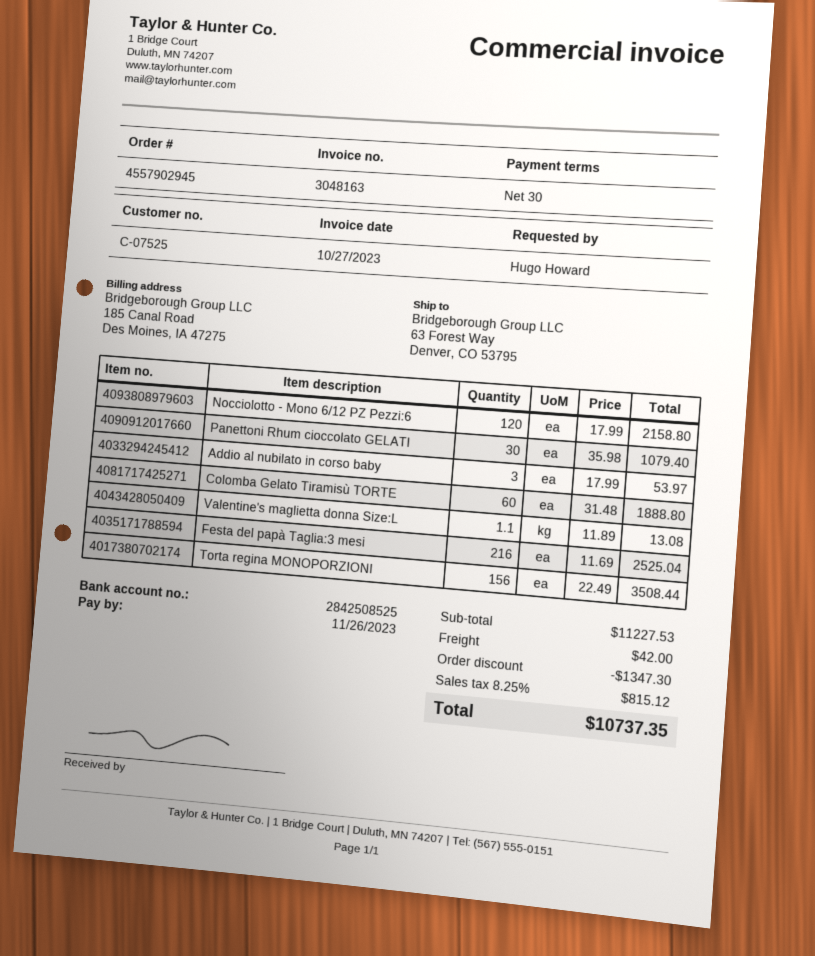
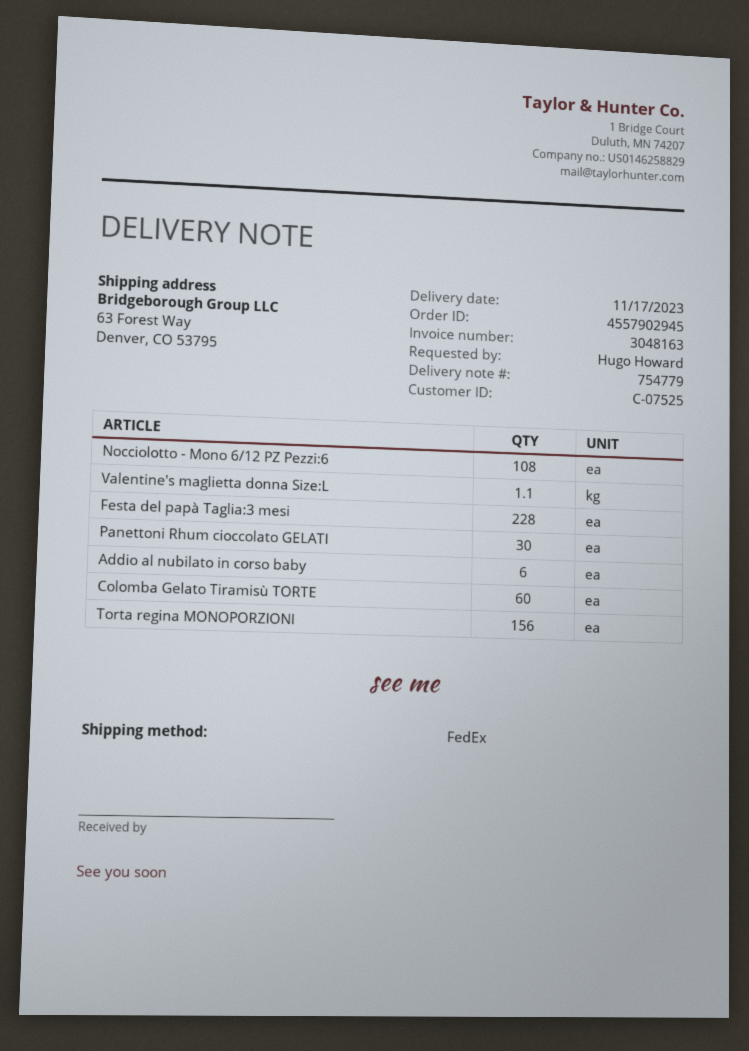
Nocciolotto - Mono 6/12 PZ Pezzi:6: 120 -> 108
Addio al nubilato in corso baby: 3 -> 6
Festa del papà Taglia:3 mesi: 216 -> 228

